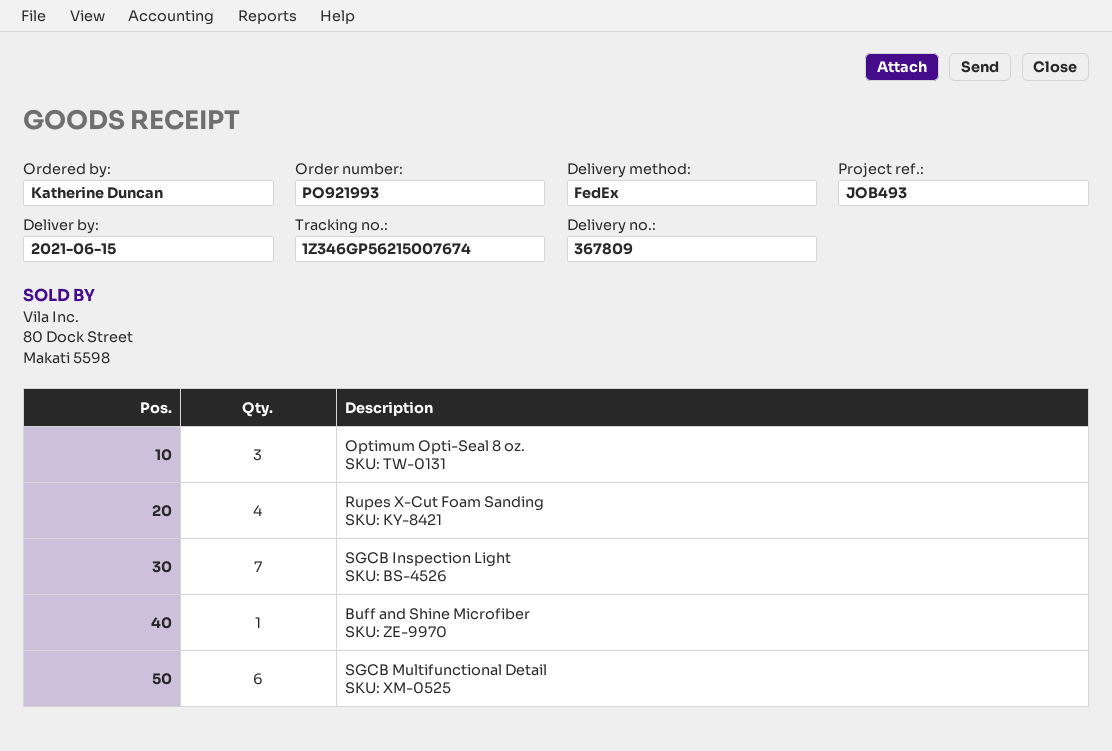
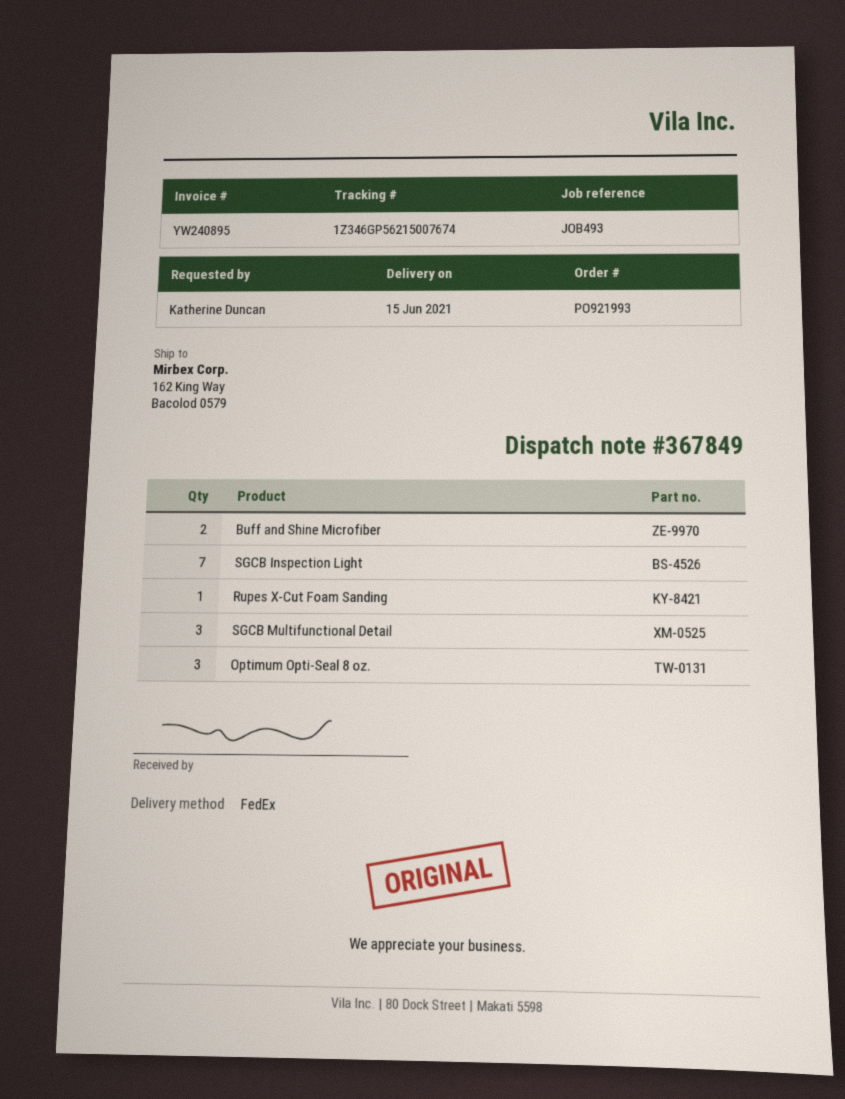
delivery note number: 367809 -> 367849
Rupes X-Cut Foam Sanding: 4 -> 1
Buff and Shine Microfiber: 1 -> 2
SGCB Multifunctional Detail: 6 -> 3

